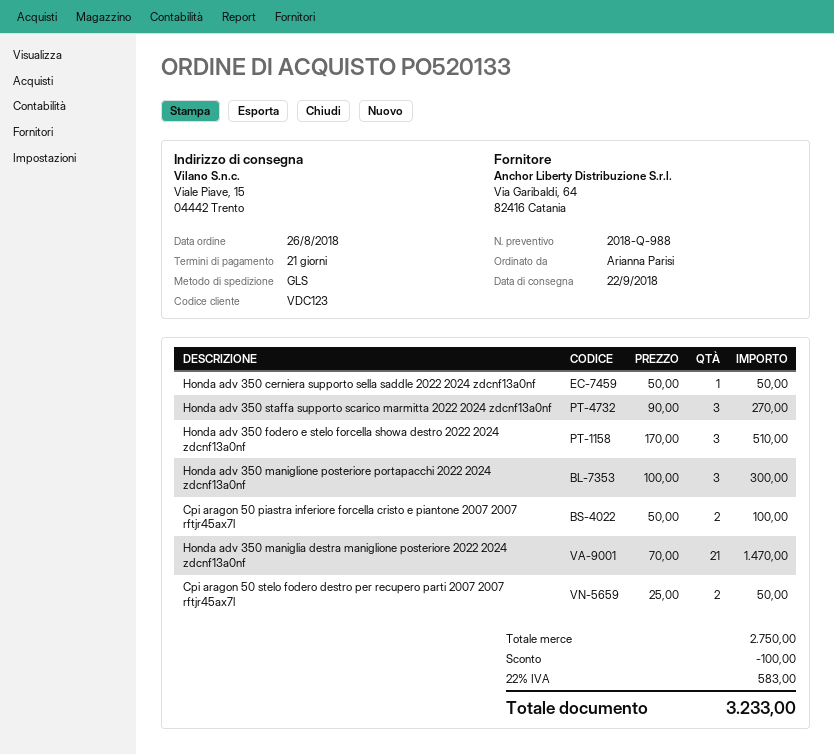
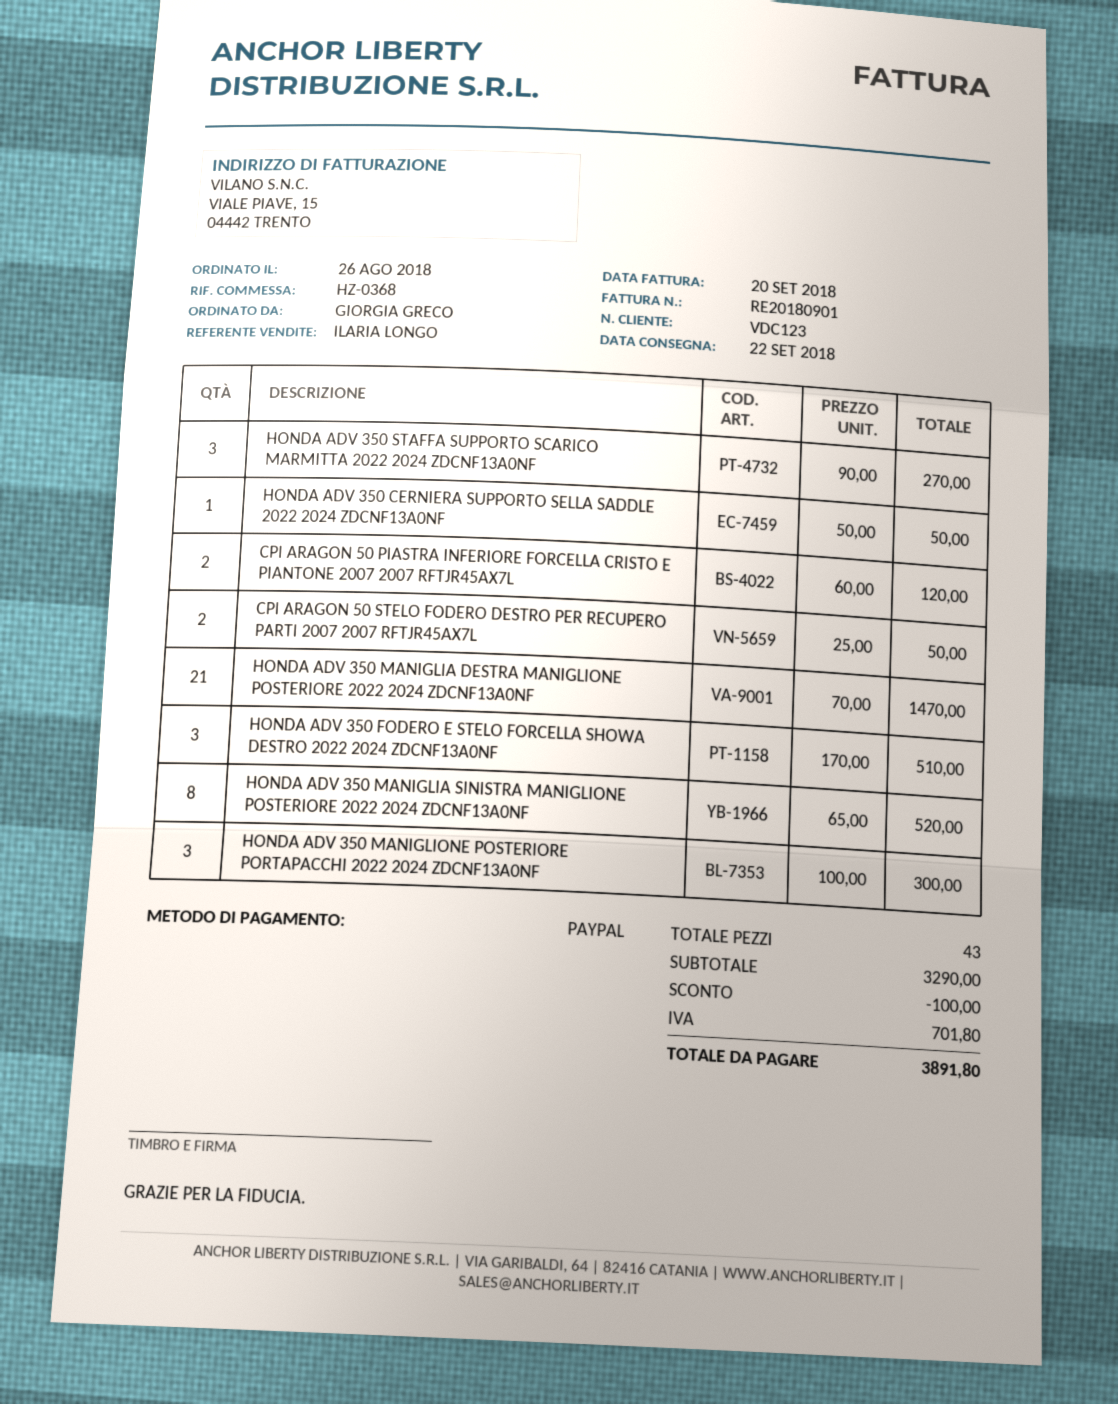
ordered by: Arianna Parisi -> GIORGIA GRECO
Cpi aragon 50 piastra inferiore forcella cristo e piantone 2007 2007 rftjr45ax7l: 2 x 50.00 = 100.00 -> 2 x 60.00 = 120.00
HONDA ADV 350 MANIGLIA SINISTRA MANIGLIONE POSTERIORE 2022 2024 ZDCNF13A0NF: none -> 8 x 65.00 = 520.00
subtotal: 2750.00 -> 3290.00
tax: 583.00 -> 701.80
total: 3233.00 -> 3891.80

